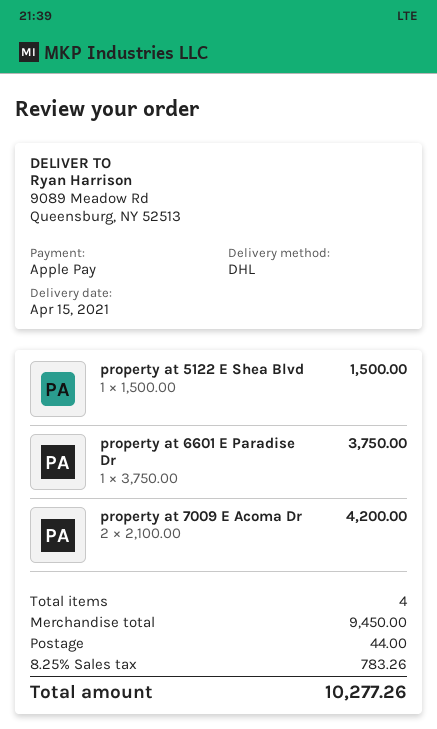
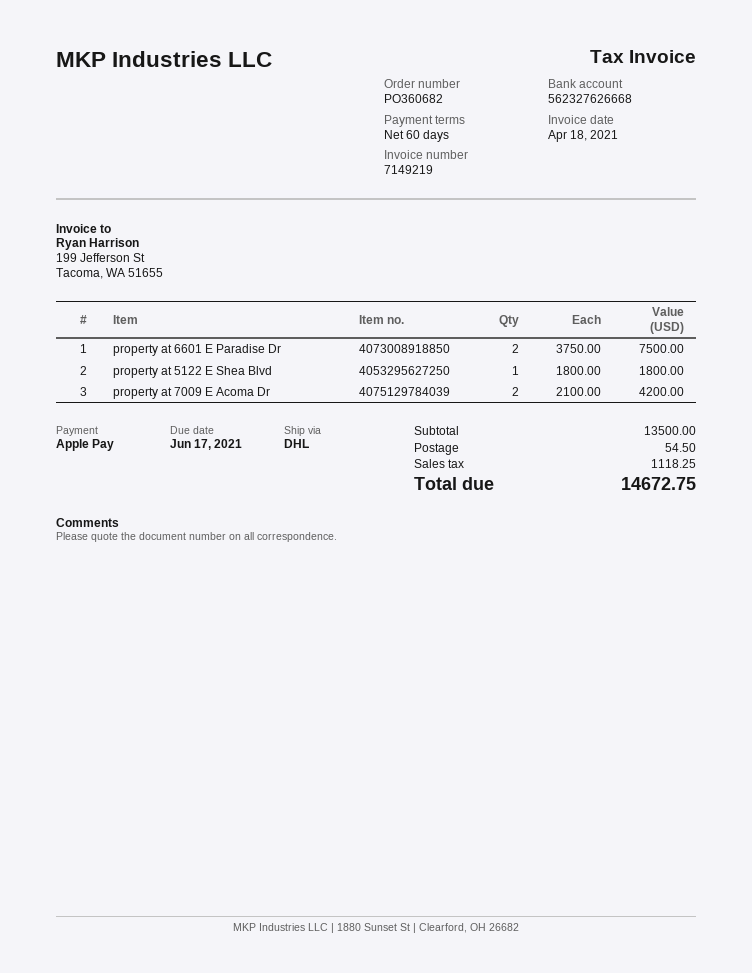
property at 5122 E Shea Blvd: 1 x 1500.00 = 1500.00 -> 1 x 1800.00 = 1800.00
property at 6601 E Paradise Dr: 1 x 3750.00 = 3750.00 -> 2 x 3750.00 = 7500.00
subtotal: 9450.00 -> 13500.00
shipping: 44.00 -> 54.50
tax: 783.26 -> 1118.25
total: 10277.26 -> 14672.75

